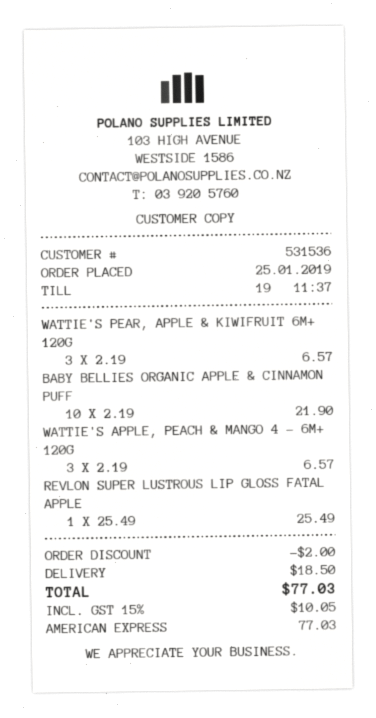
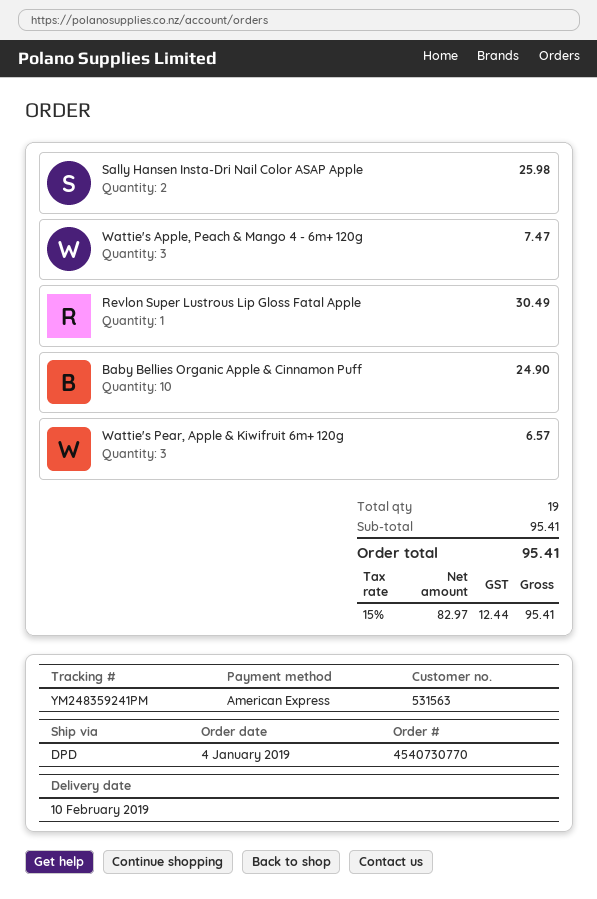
order date: 2019-01-25 -> 2019-01-04
customer number: 531536 -> 531563
BABY BELLIES ORGANIC APPLE & CINNAMON PUFF: 10 for 21.90 -> 10 for 24.90
WATTIE'S APPLE, PEACH & MANGO 4 - 6M+ 120G: 3 for 6.57 -> 3 for 7.47
REVLON SUPER LUSTROUS LIP GLOSS FATAL APPLE: 1 for 25.49 -> 1 for 30.49
Sally Hansen Insta-Dri Nail Color ASAP Apple: none -> 2 for 25.98
discount: 2.00 -> none
shipping: 18.50 -> none
tax: 15% = 10.05 -> 15% = 12.44
total: 77.03 -> 95.41

